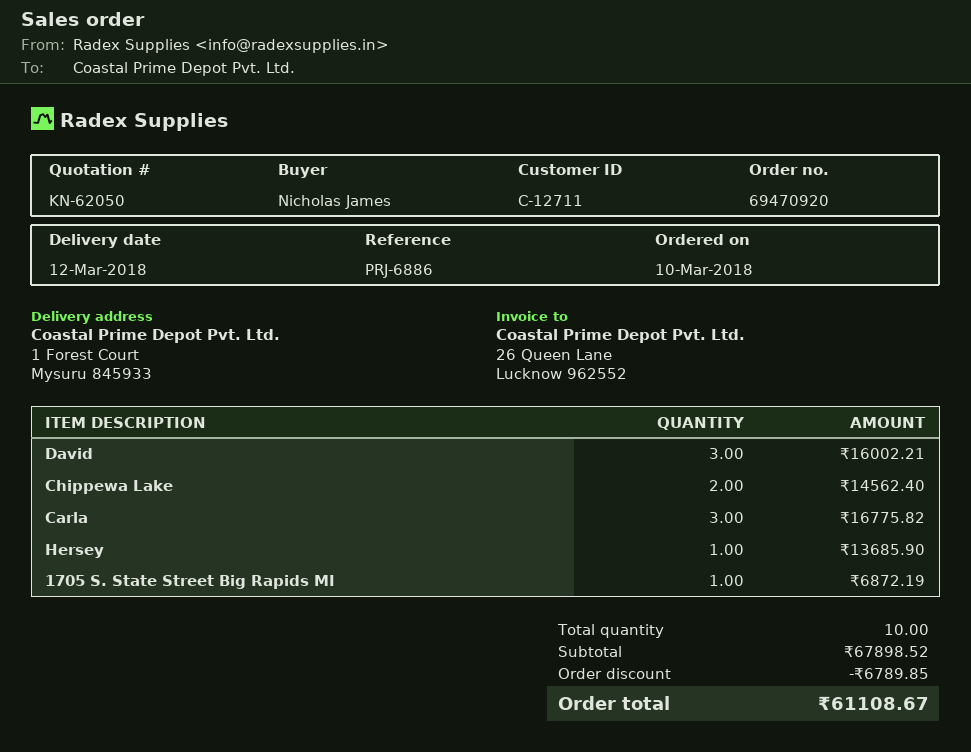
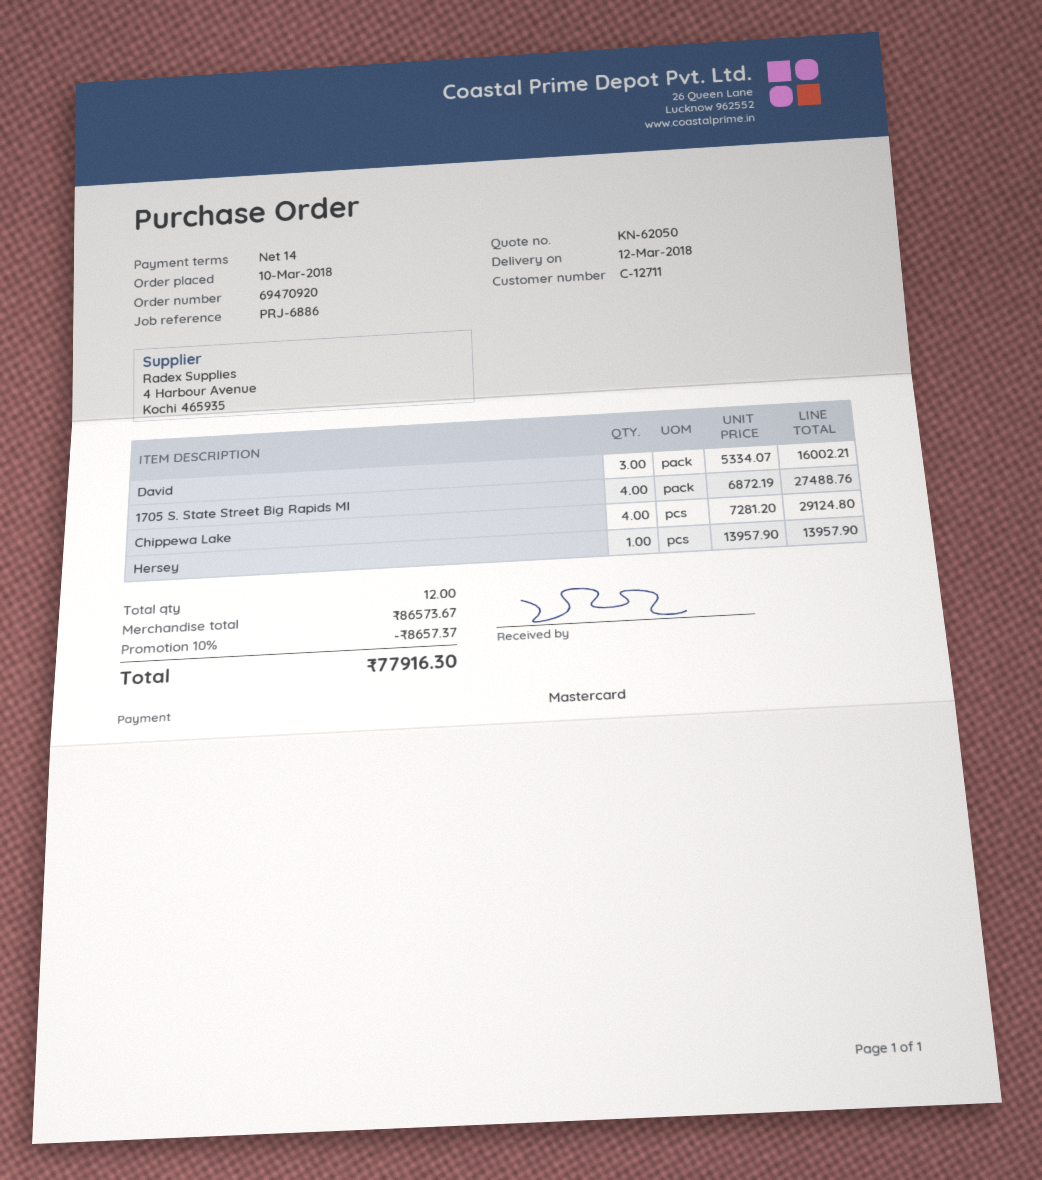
Chippewa Lake: 2 for 14562.40 -> 4 for 29124.80
Carla: 3 for 16775.82 -> none
Hersey: 1 for 13685.90 -> 1 for 13957.90
1705 S. State Street Big Rapids MI: 1 for 6872.19 -> 4 for 27488.76
total quantity: 10 -> 12
subtotal: 67898.52 -> 86573.67
discount: 6789.85 -> 8657.37
total: 61108.67 -> 77916.30

